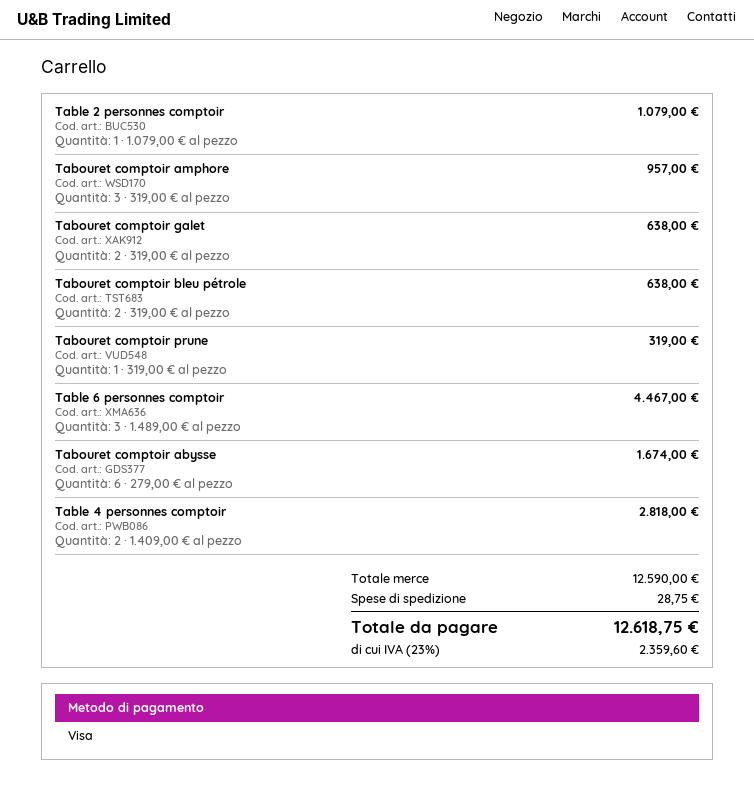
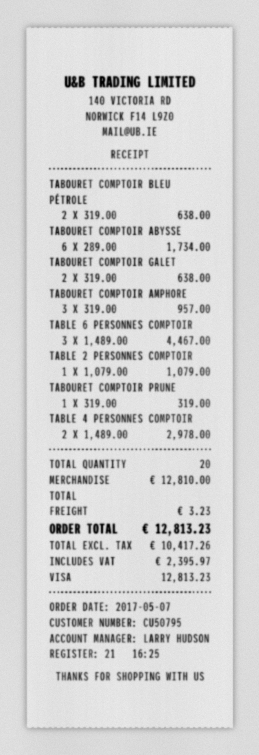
Tabouret comptoir abysse: 6 x 279.00 = 1674.00 -> 6 x 289.00 = 1734.00
Table 4 personnes comptoir: 2 x 1409.00 = 2818.00 -> 2 x 1489.00 = 2978.00
subtotal: 12590.00 -> 12810.00
shipping: 28.75 -> 3.23
tax: 2359.60 -> 2395.97
total: 12618.75 -> 12813.23

